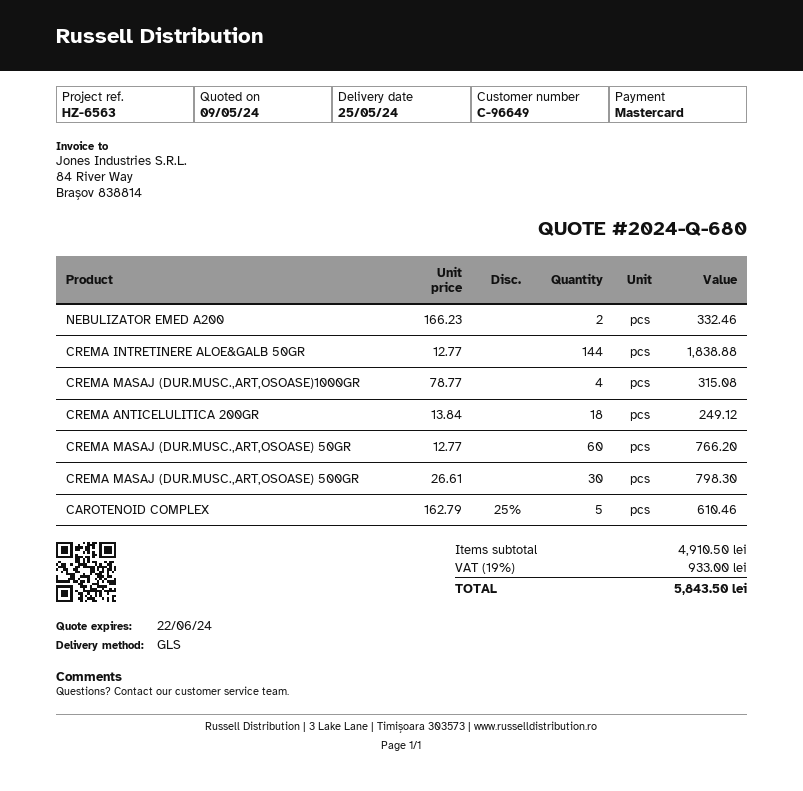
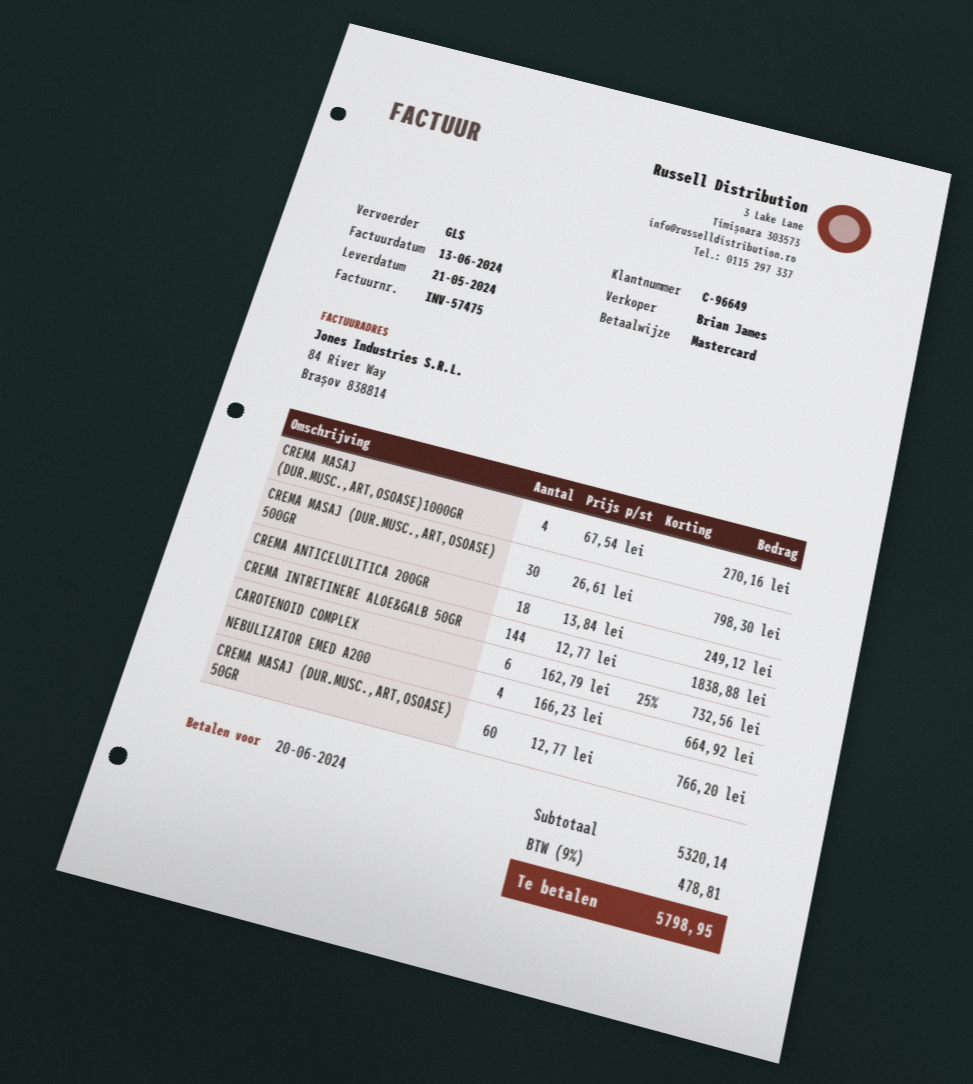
delivery date: 2024-05-25 -> 2024-05-21
NEBULIZATOR EMED A200: 2 x 166.23 = 332.46 -> 4 x 166.23 = 664.92
CREMA MASAJ (DUR.MUSC.,ART,OSOASE)1000GR: 4 x 78.77 = 315.08 -> 4 x 67.54 = 270.16
CAROTENOID COMPLEX: 5 x 162.79 - 25% = 610.46 -> 6 x 162.79 - 25% = 732.56
subtotal: 4910.50 -> 5320.14
tax: 19% = 933.00 -> 9% = 478.81
total: 5843.50 -> 5798.95

